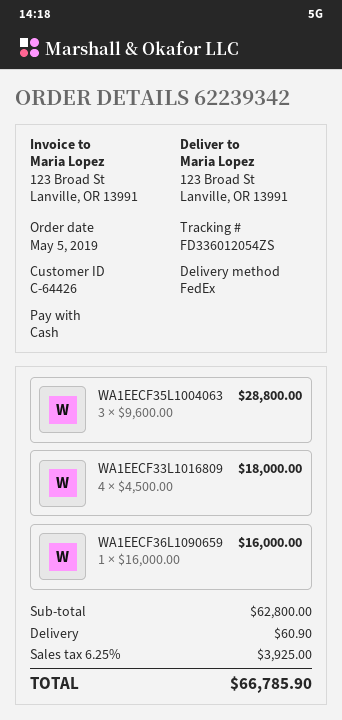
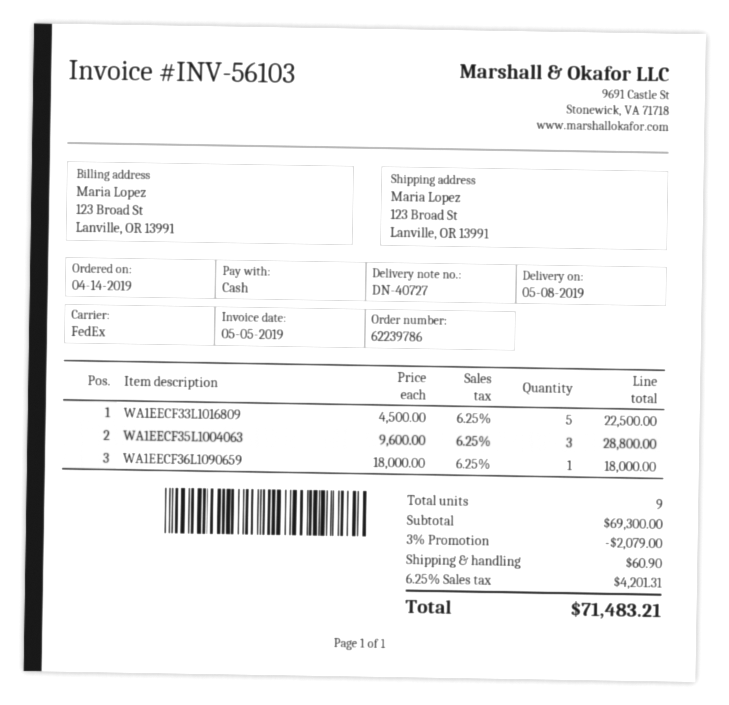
order number: 62239342 -> 62239786
order date: 2019-05-05 -> 2019-04-14
WA1EECF33L1016809: 4 x 4500.00 = 18000.00 -> 5 x 4500.00 = 22500.00
WA1EECF36L1090659: 1 x 16000.00 = 16000.00 -> 1 x 18000.00 = 18000.00
subtotal: 62800.00 -> 69300.00
discount: none -> 3% = 2079.00
tax: 6.25% = 3925.00 -> 6.25% = 4201.31
total: 66785.90 -> 71483.21

